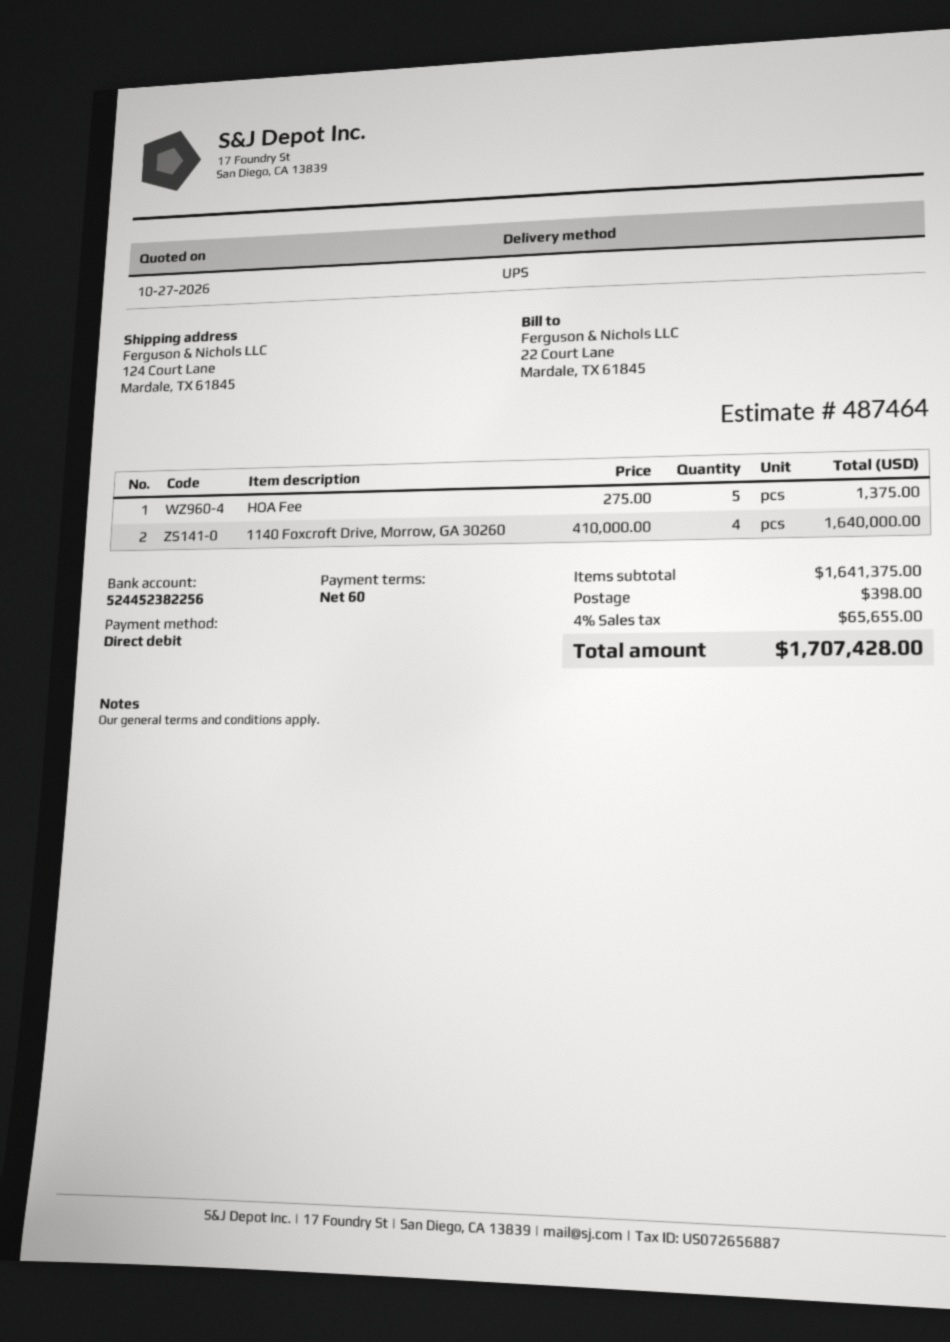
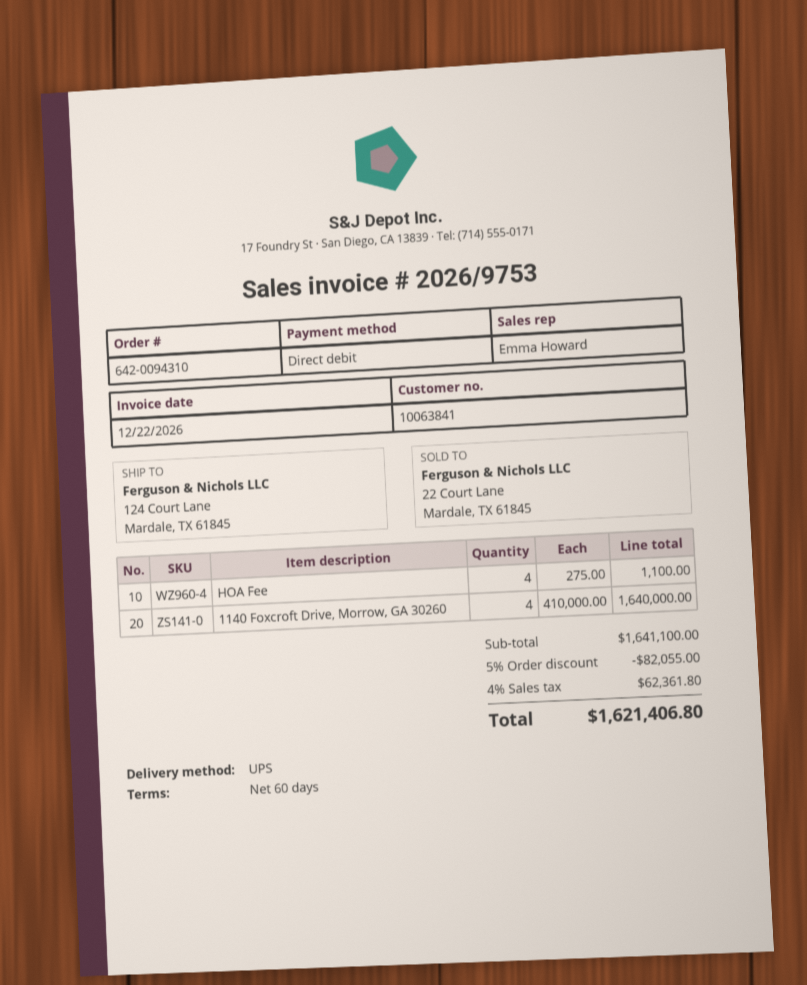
HOA Fee: 5 x 275.00 = 1375.00 -> 4 x 275.00 = 1100.00
subtotal: 1641375.00 -> 1641100.00
discount: none -> 5% = 82055.00
shipping: 398.00 -> none
tax: 4% = 65655.00 -> 4% = 62361.80
total: 1707428.00 -> 1621406.80

